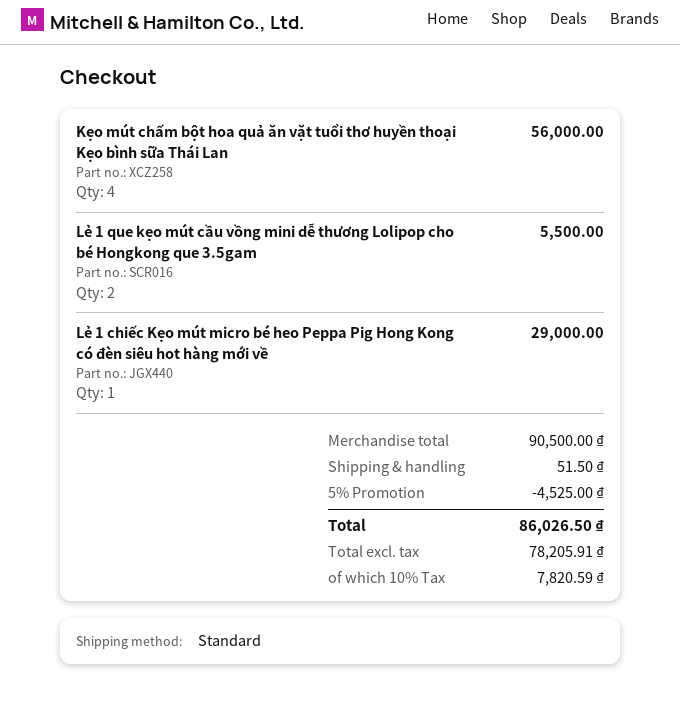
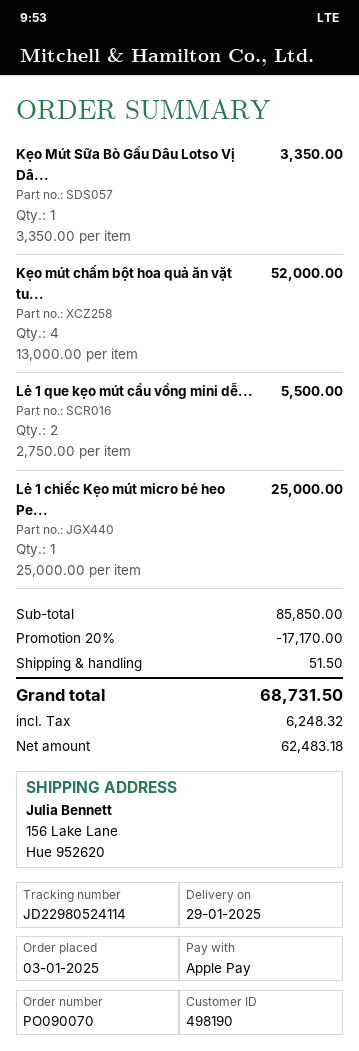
Kẹo mút chấm bột hoa quả ăn vặt tuổi thơ huyền thoại Kẹo bình sữa Thái Lan: 4 for 56000.00 -> 4 for 52000.00
Lẻ 1 chiếc Kẹo mút micro bé heo Peppa Pig Hong Kong có đèn siêu hot hàng mới về: 1 for 29000.00 -> 1 for 25000.00
Kẹo Mút Sữa Bò Gấu Dâu Lotso Vị Dâ...: none -> 1 for 3350.00
subtotal: 90500.00 -> 85850.00
discount: 5% = 4525.00 -> 20% = 17170.00
net: 78205.91 -> 62483.18
tax: 7820.59 -> 6248.32
total: 86026.50 -> 68731.50

